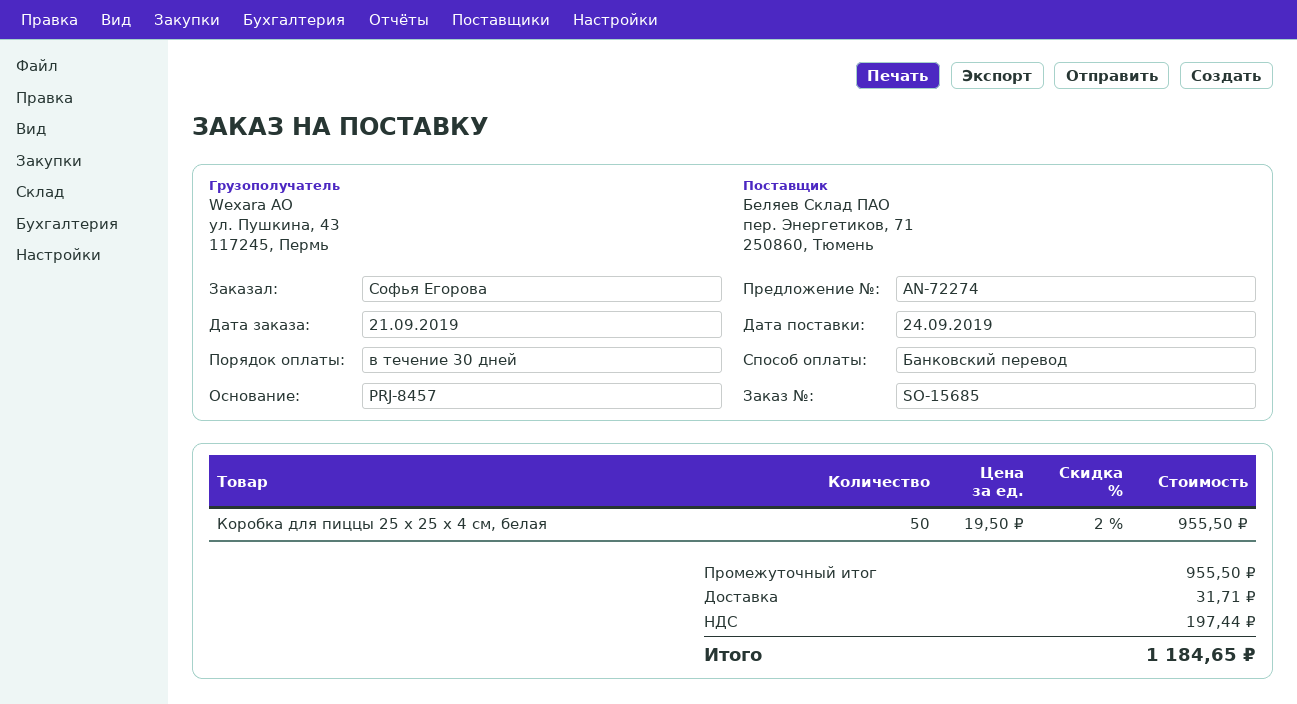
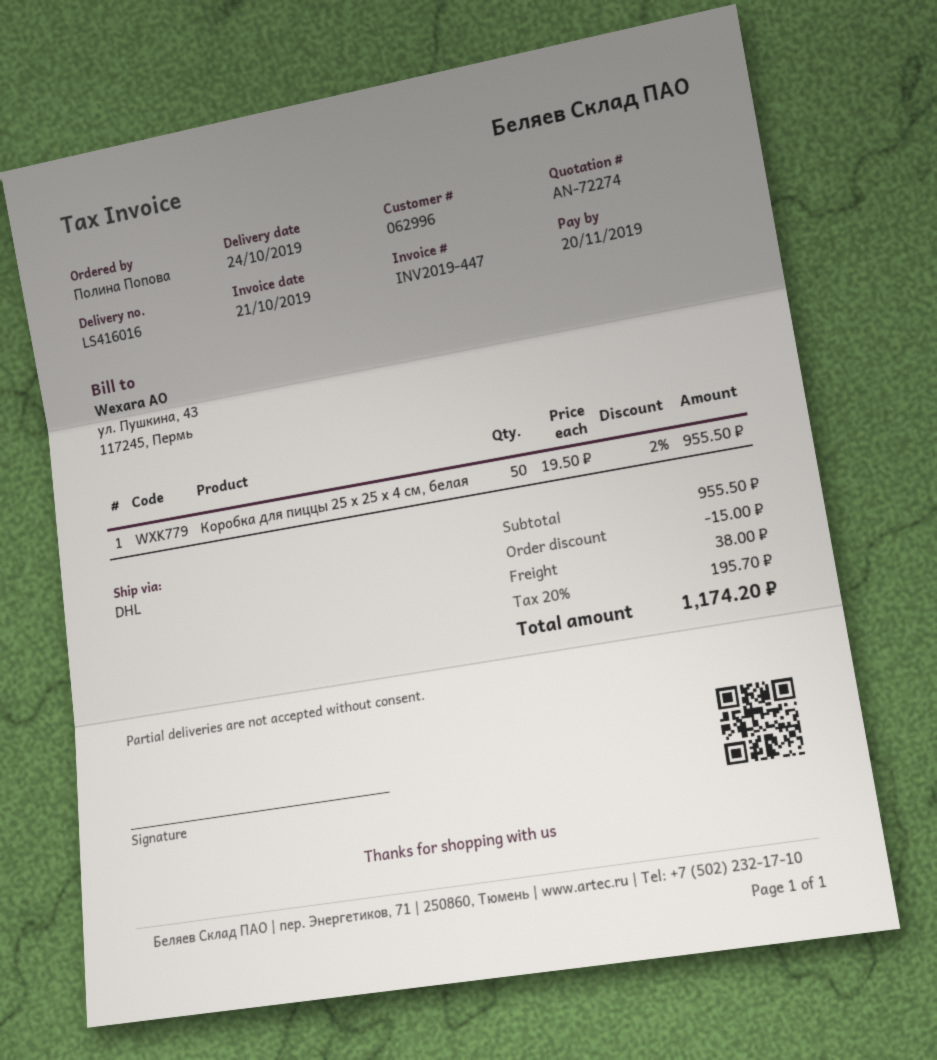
delivery date: 2019-09-24 -> 2019-10-24
ordered by: Софья Егорова -> Полина Попова
discount: none -> 15.00
shipping: 31.71 -> 38.00
tax: 197.44 -> 195.70
total: 1184.65 -> 1174.20

